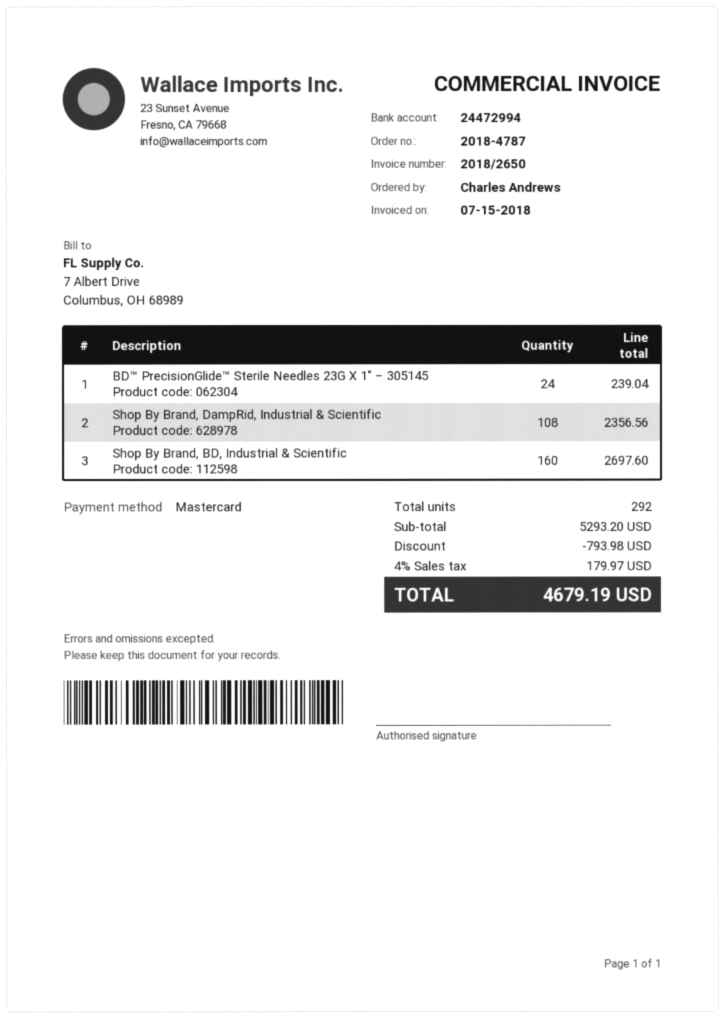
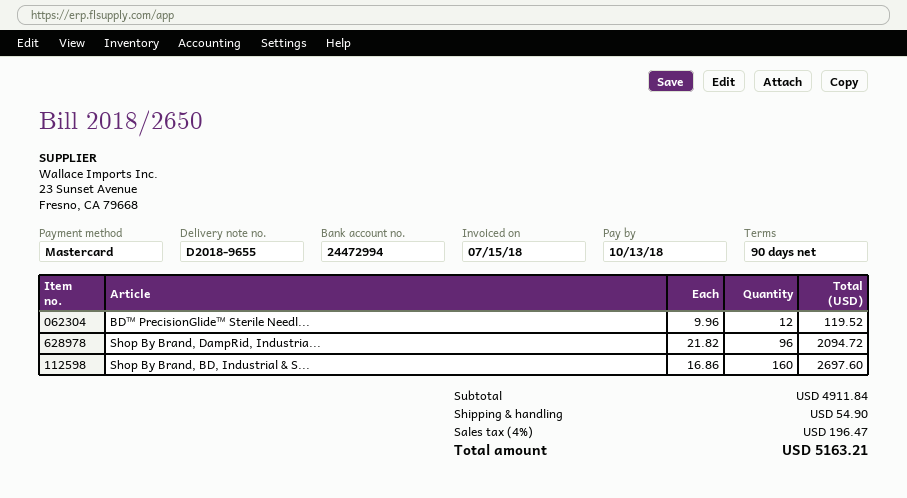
BD™ PrecisionGlide™ Sterile Needles 23G X 1″ – 305145: 24 for 239.04 -> 12 for 119.52
Shop By Brand, DampRid, Industrial & Scientific: 108 for 2356.56 -> 96 for 2094.72
subtotal: 5293.20 -> 4911.84
discount: 793.98 -> none
shipping: none -> 54.90
tax: 4% = 179.97 -> 4% = 196.47
total: 4679.19 -> 5163.21

